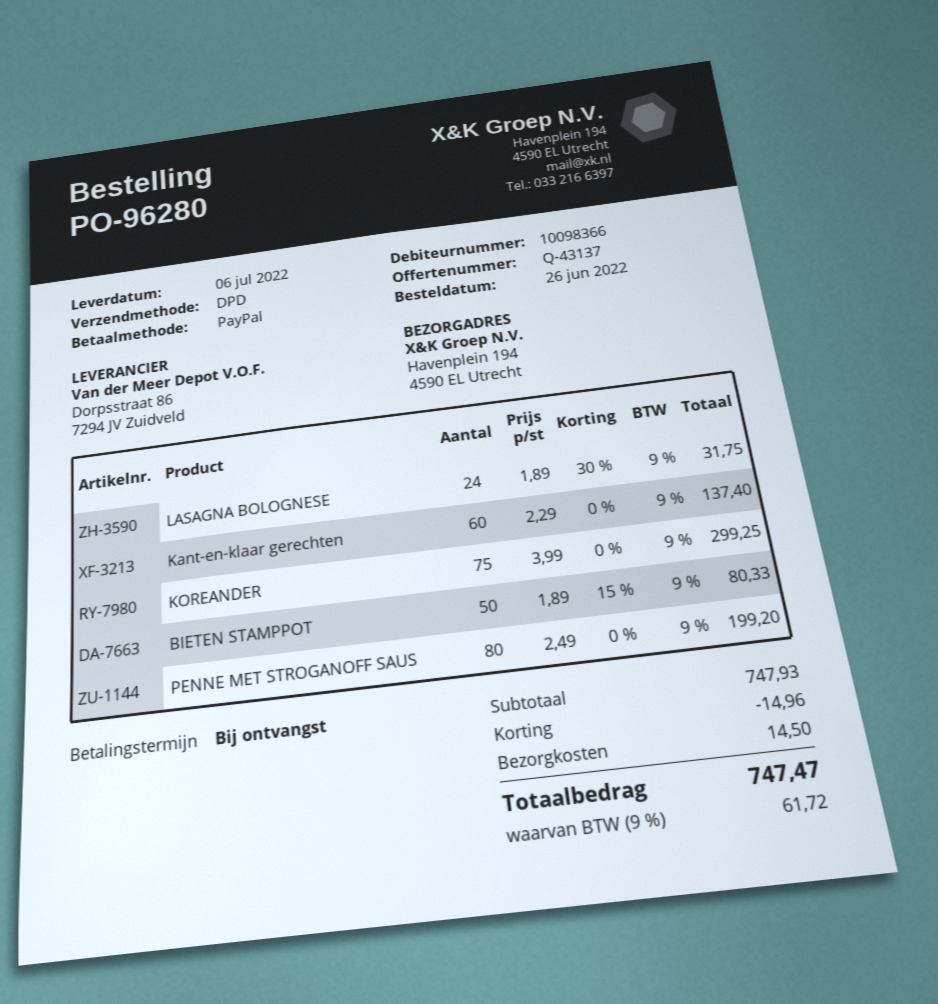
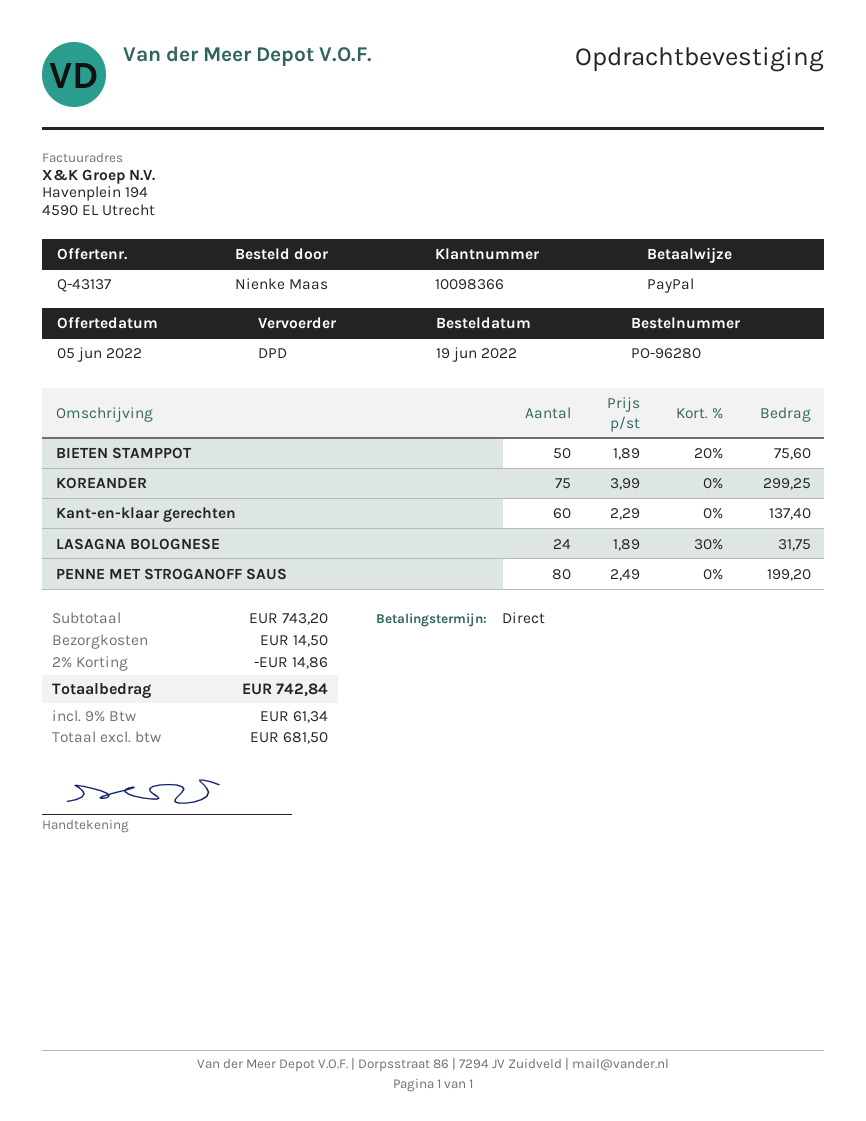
order date: 2022-06-26 -> 2022-06-19
BIETEN STAMPPOT: 50 x 1.89 - 15% = 80.33 -> 50 x 1.89 - 20% = 75.60
subtotal: 747.93 -> 743.20
discount: 14.96 -> 14.86
tax: 9% = 61.72 -> 9% = 61.34
total: 747.47 -> 742.84

